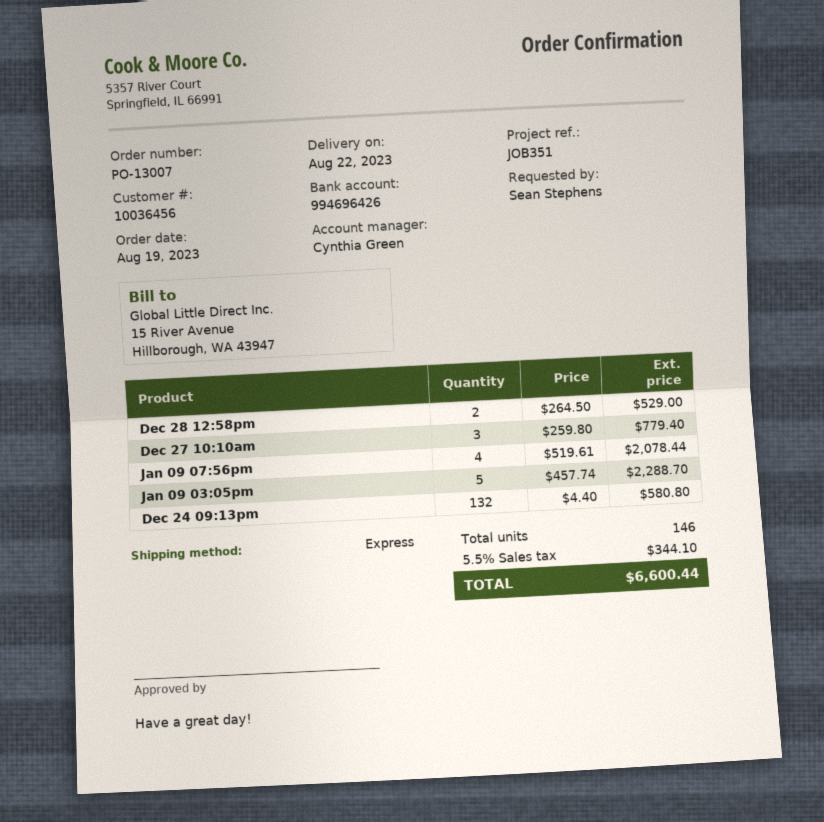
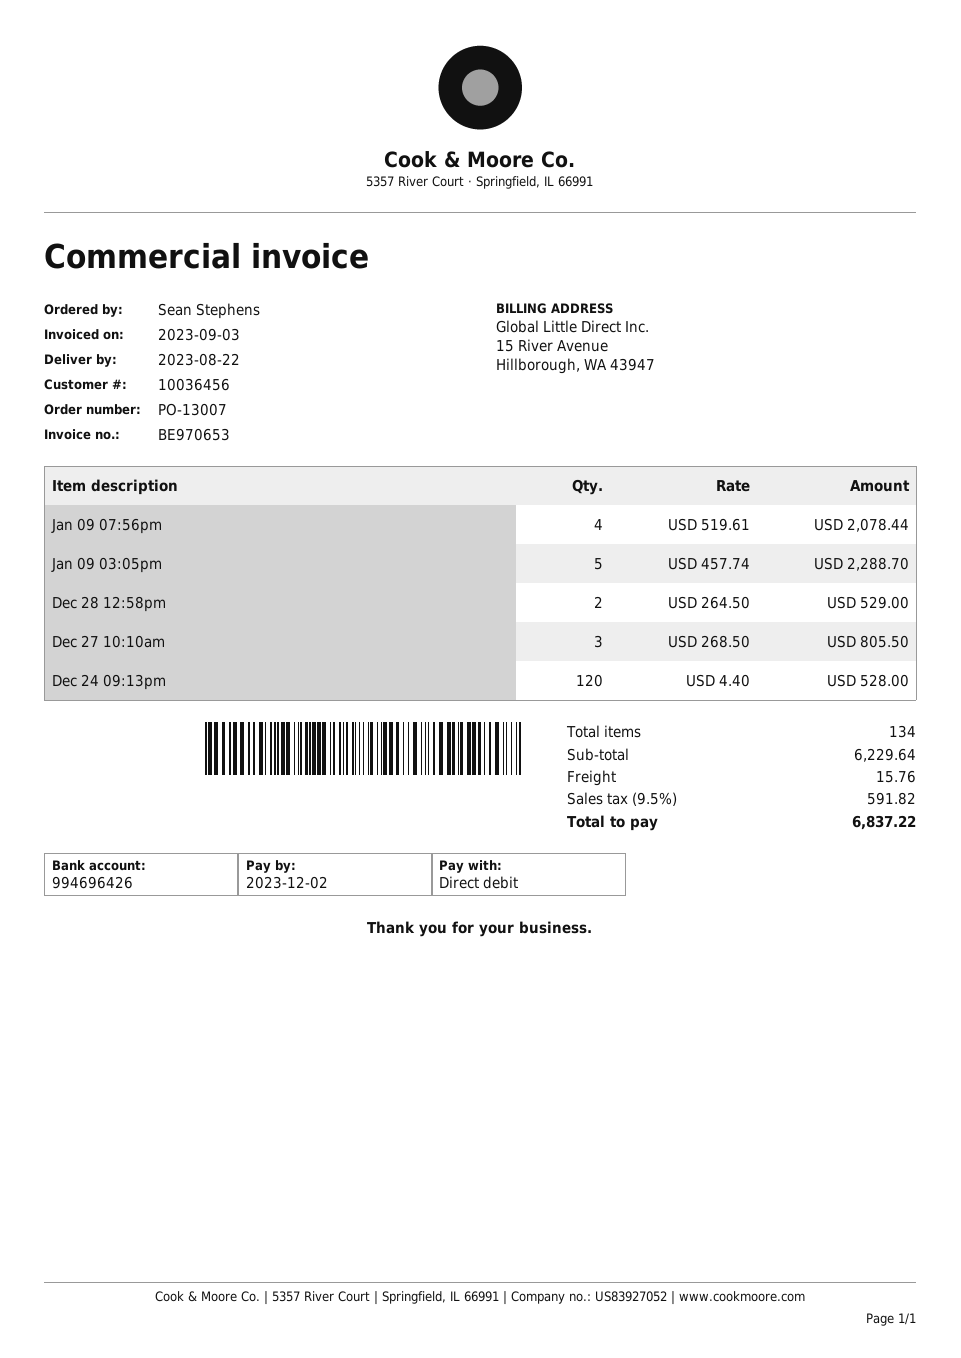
Dec 27 10:10am: 3 x 259.80 = 779.40 -> 3 x 268.50 = 805.50
Dec 24 09:13pm: 132 x 4.40 = 580.80 -> 120 x 4.40 = 528.00
total quantity: 146 -> 134
shipping: none -> 15.76
tax: 5.5% = 344.10 -> 9.5% = 591.82
total: 6600.44 -> 6837.22

